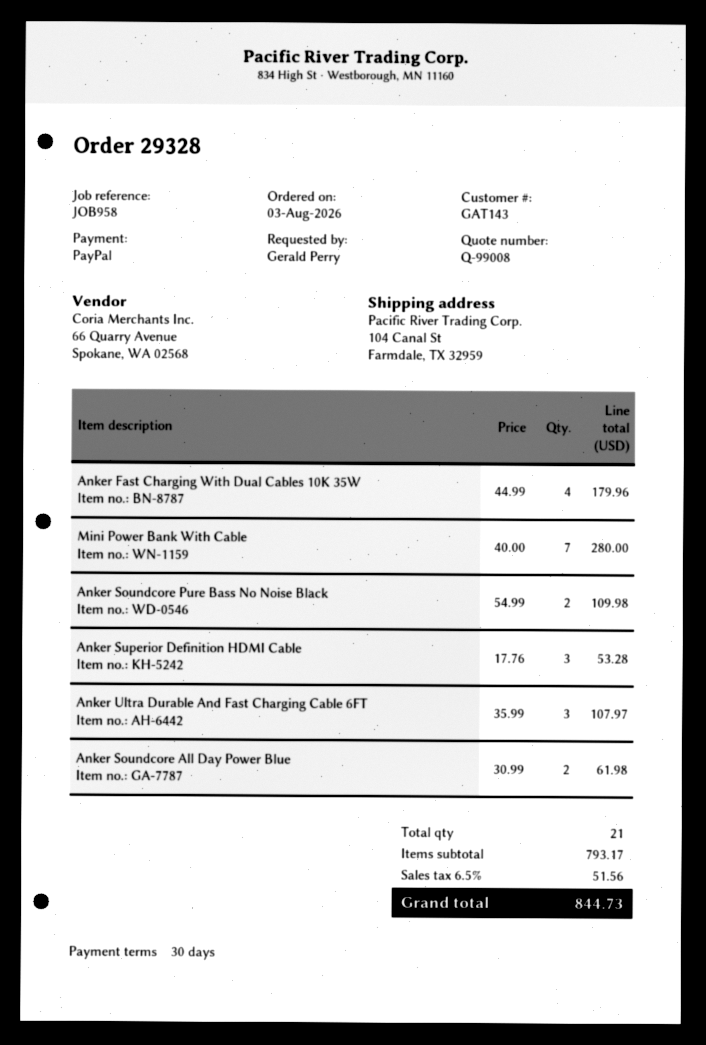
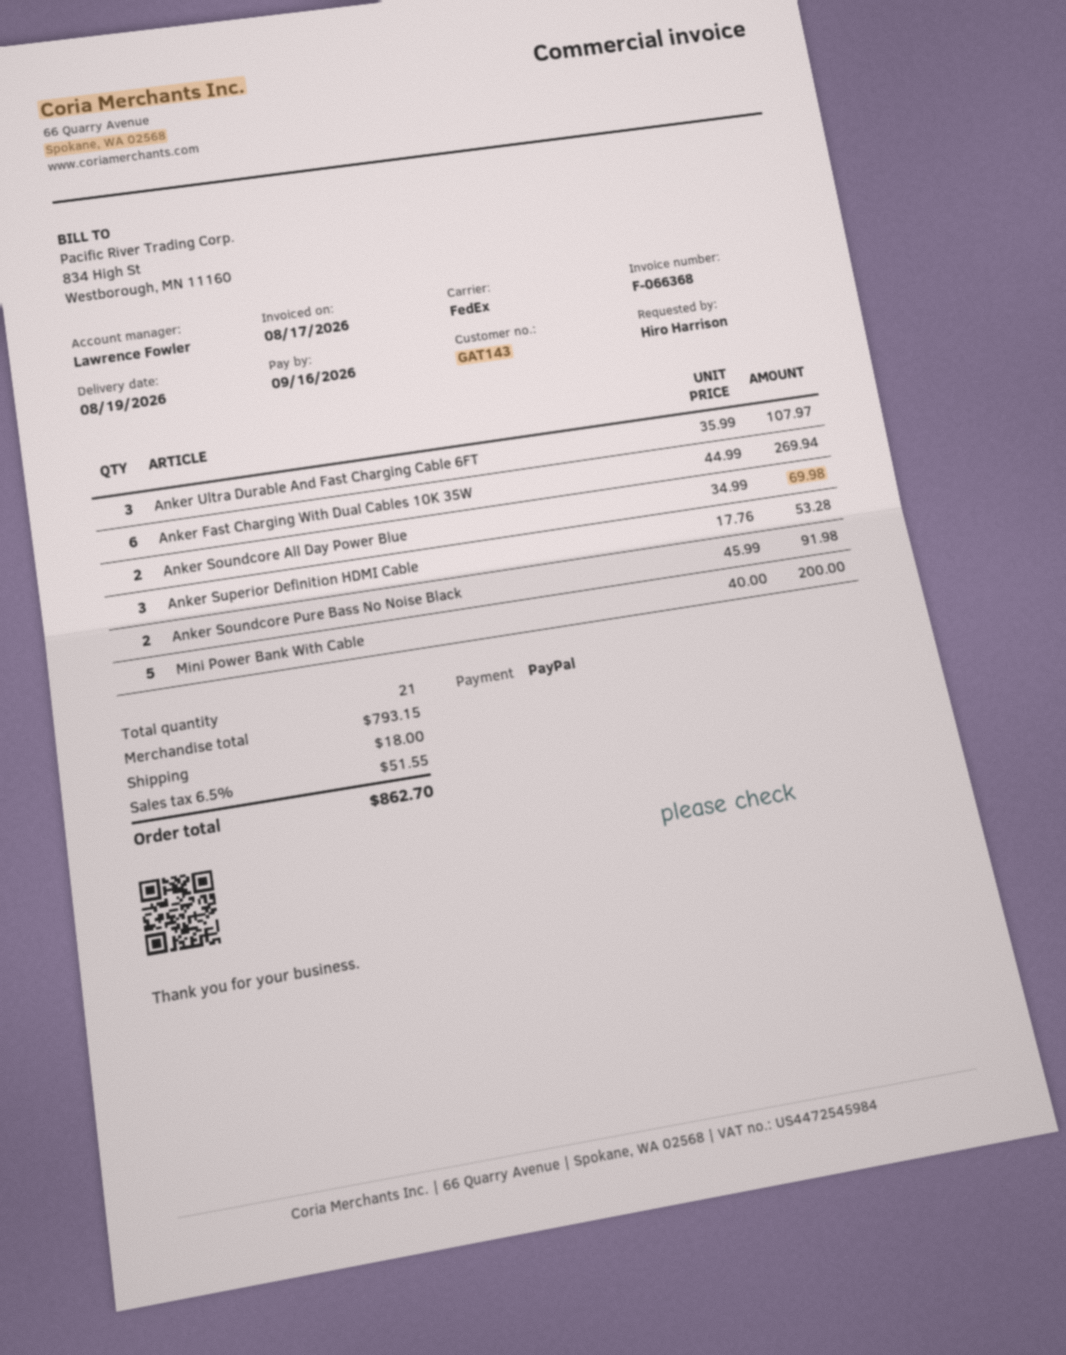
ordered by: Gerald Perry -> Hiro Harrison
Anker Fast Charging With Dual Cables 10K 35W: 4 x 44.99 = 179.96 -> 6 x 44.99 = 269.94
Mini Power Bank With Cable: 7 x 40.00 = 280.00 -> 5 x 40.00 = 200.00
Anker Soundcore Pure Bass No Noise Black: 2 x 54.99 = 109.98 -> 2 x 45.99 = 91.98
Anker Soundcore All Day Power Blue: 2 x 30.99 = 61.98 -> 2 x 34.99 = 69.98
subtotal: 793.17 -> 793.15
shipping: none -> 18.00
tax: 6.5% = 51.56 -> 6.5% = 51.55
total: 844.73 -> 862.70

